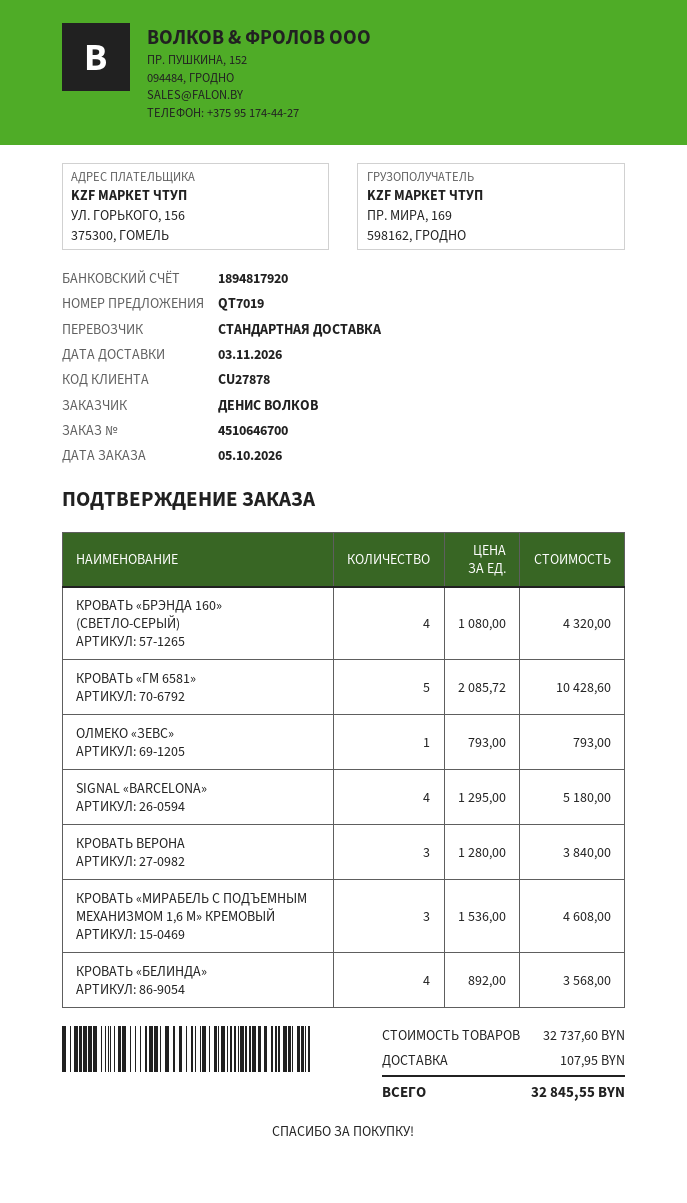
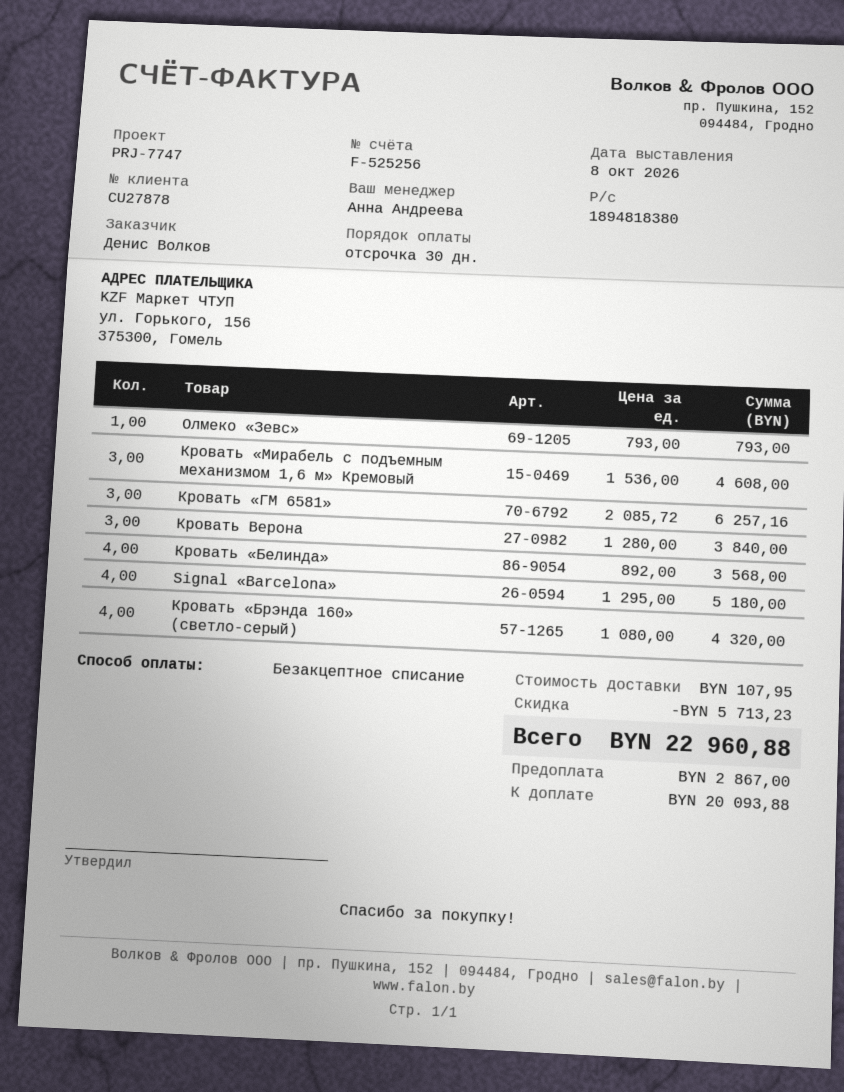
bank account: 1894817920 -> 1894818380
КРОВАТЬ «ГМ 6581»: 5 x 2085.72 = 10428.60 -> 3 x 2085.72 = 6257.16
discount: none -> 5713.23
total: 32845.55 -> 22960.88

